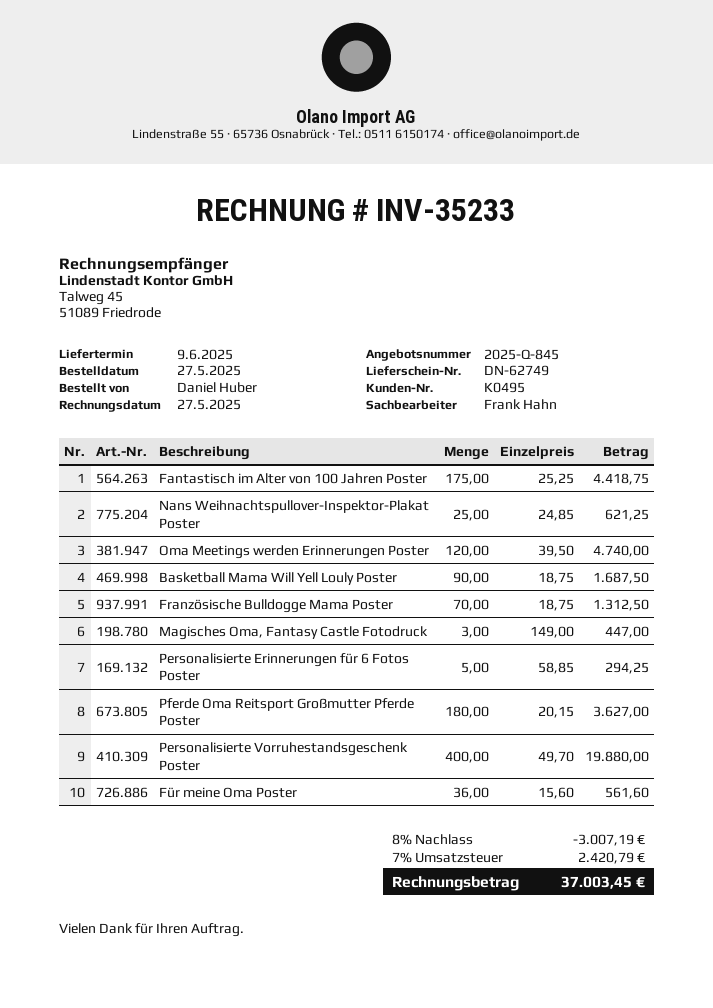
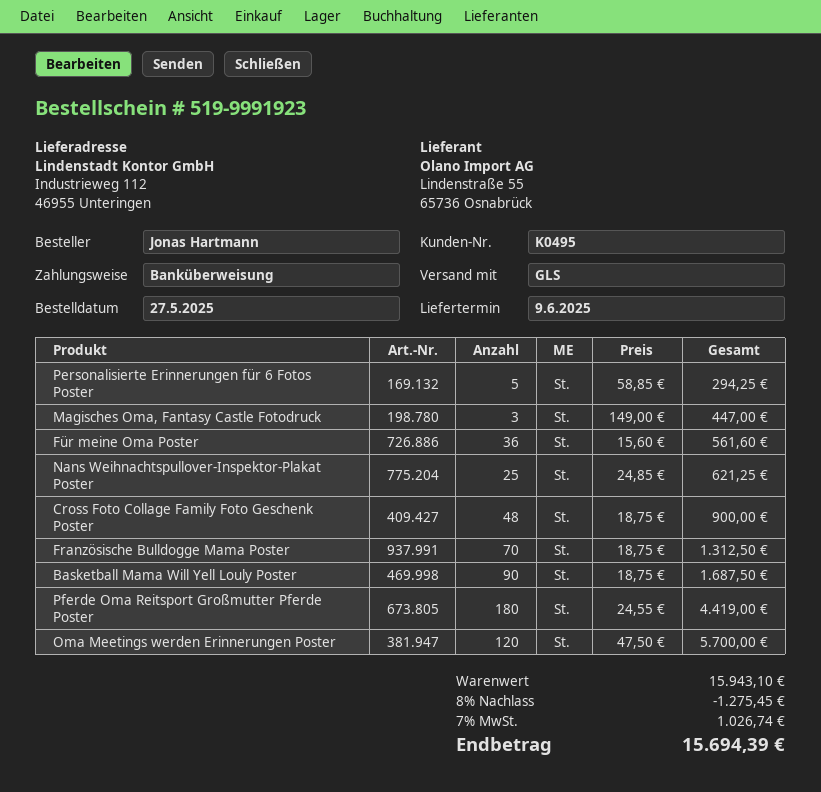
ordered by: Daniel Huber -> Jonas Hartmann
Fantastisch im Alter von 100 Jahren Poster: 175 x 25.25 = 4418.75 -> none
Oma Meetings werden Erinnerungen Poster: 120 x 39.50 = 4740.00 -> 120 x 47.50 = 5700.00
Pferde Oma Reitsport Großmutter Pferde Poster: 180 x 20.15 = 3627.00 -> 180 x 24.55 = 4419.00
Personalisierte Vorruhestandsgeschenk Poster: 400 x 49.70 = 19880.00 -> none
Cross Foto Collage Family Foto Geschenk Poster: none -> 48 x 18.75 = 900.00
discount: 8% = 3007.19 -> 8% = 1275.45
tax: 7% = 2420.79 -> 7% = 1026.74
total: 37003.45 -> 15694.39

